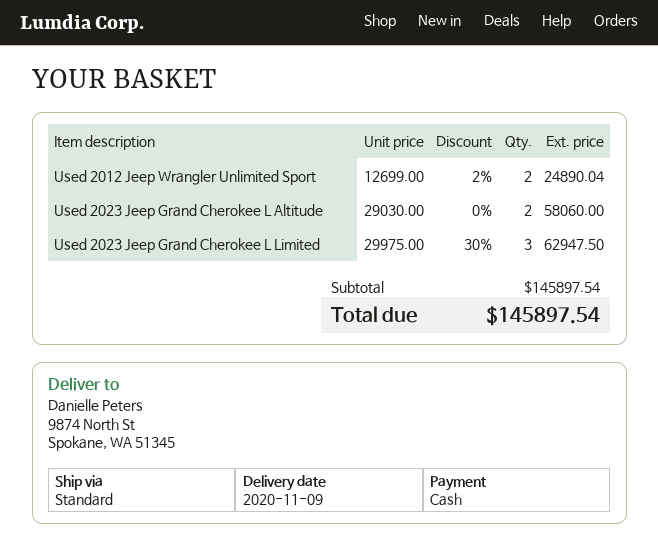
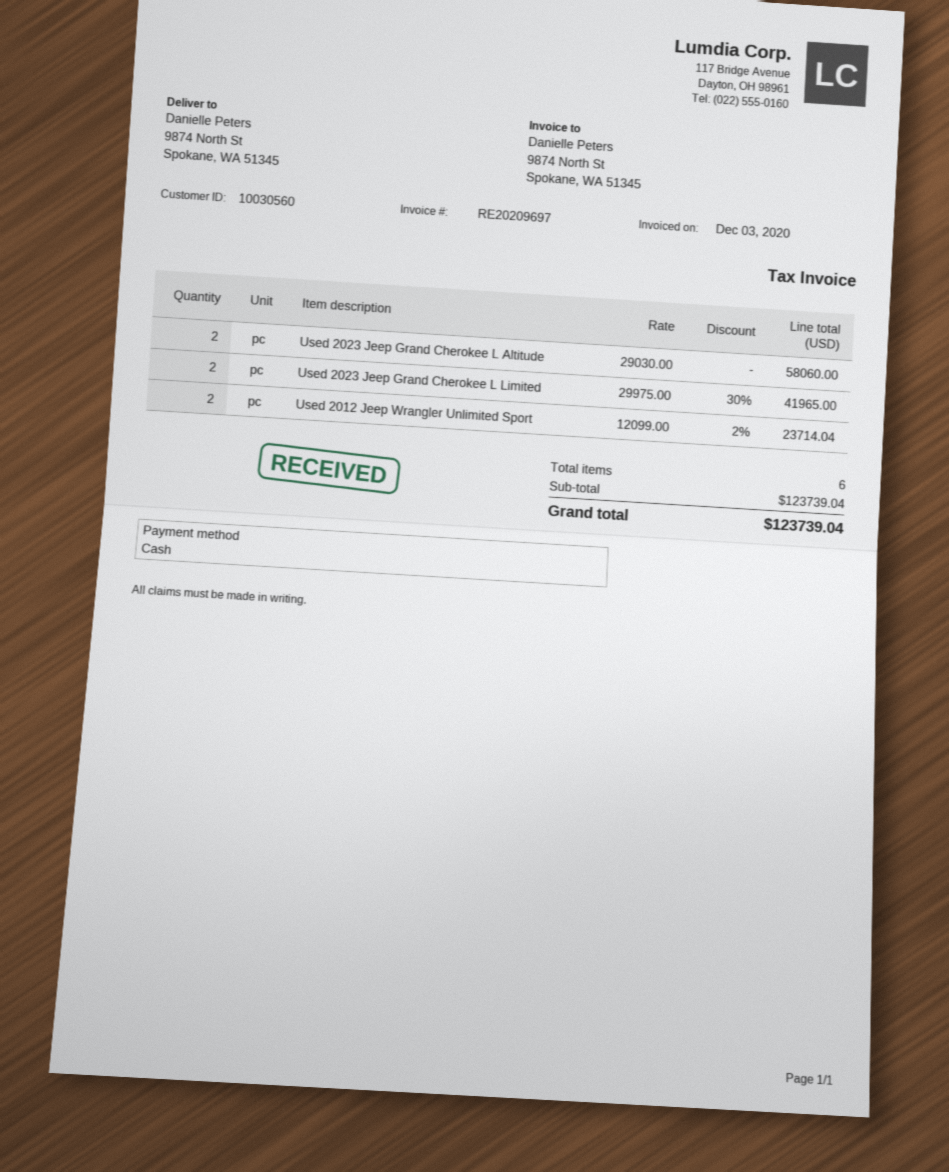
Used 2012 Jeep Wrangler Unlimited Sport: 2 x 12699.00 - 2% = 24890.04 -> 2 x 12099.00 - 2% = 23714.04
Used 2023 Jeep Grand Cherokee L Limited: 3 x 29975.00 - 30% = 62947.50 -> 2 x 29975.00 - 30% = 41965.00
subtotal: 145897.54 -> 123739.04
total: 145897.54 -> 123739.04

